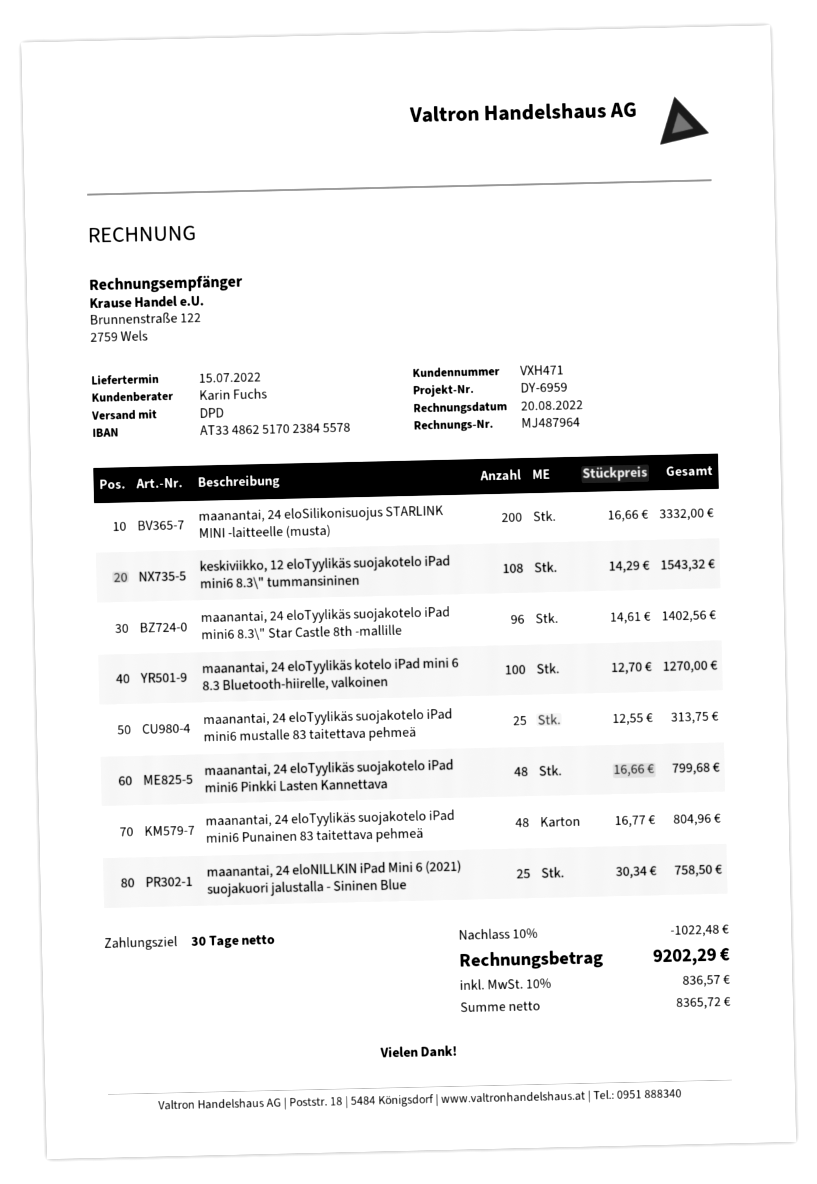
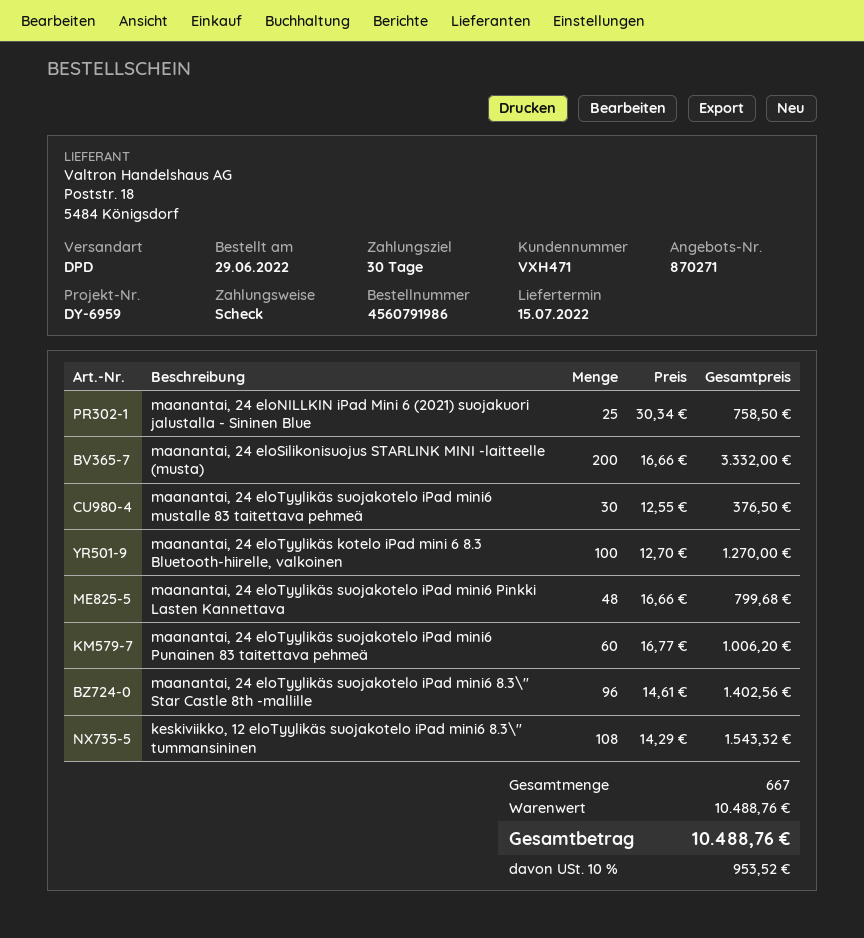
maanantai, 24 eloTyylikäs suojakotelo iPad mini6 mustalle 83 taitettava pehmeä: 25 x 12.55 = 313.75 -> 30 x 12.55 = 376.50
maanantai, 24 eloTyylikäs suojakotelo iPad mini6 Punainen 83 taitettava pehmeä: 48 x 16.77 = 804.96 -> 60 x 16.77 = 1006.20
discount: 10% = 1022.48 -> none
tax: 10% = 836.57 -> 10% = 953.52
total: 9202.29 -> 10488.76

